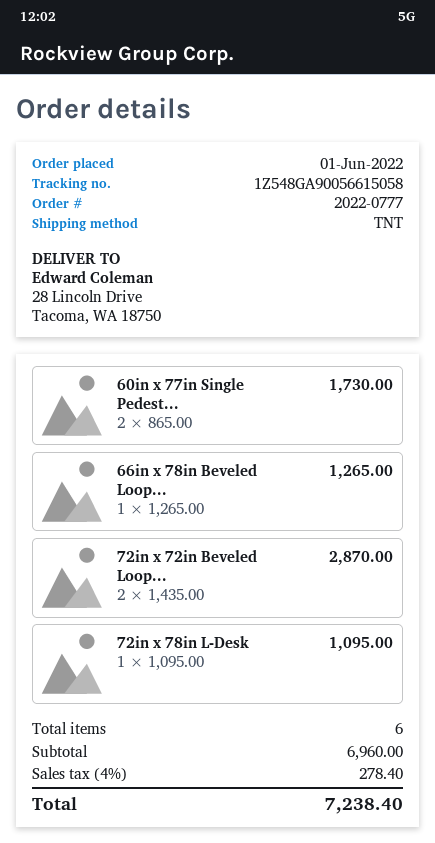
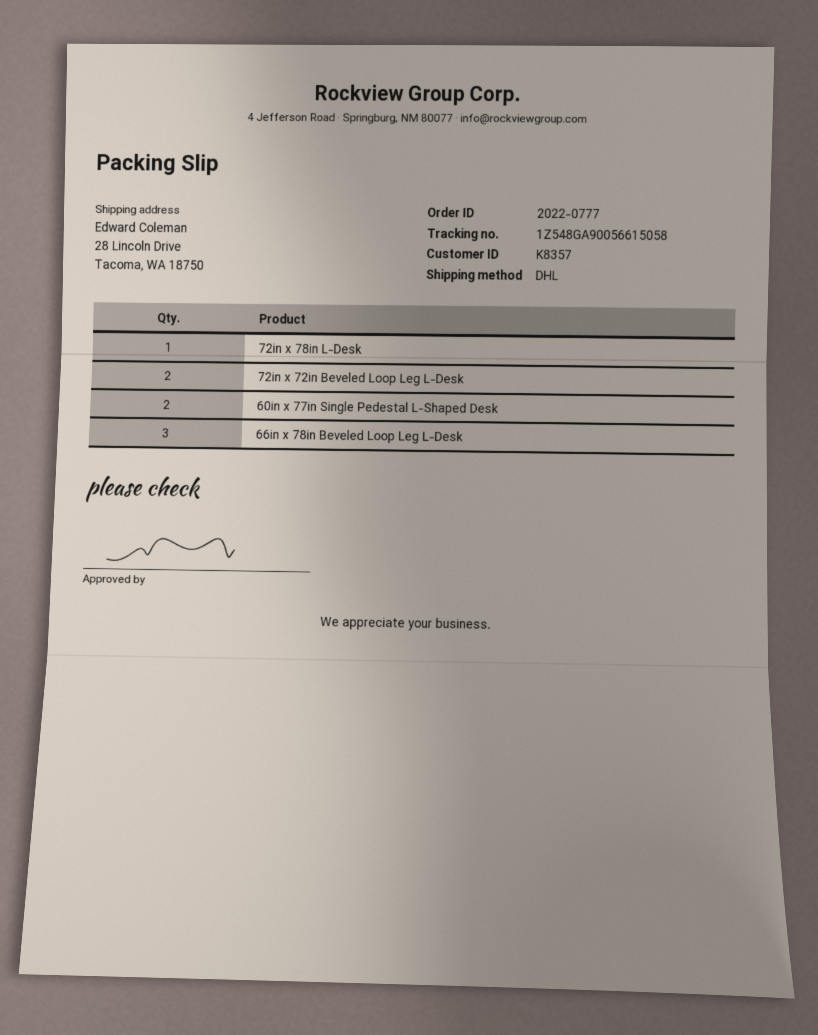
shipping method: TNT -> DHL
66in x 78in Beveled Loop...: 1 -> 3

